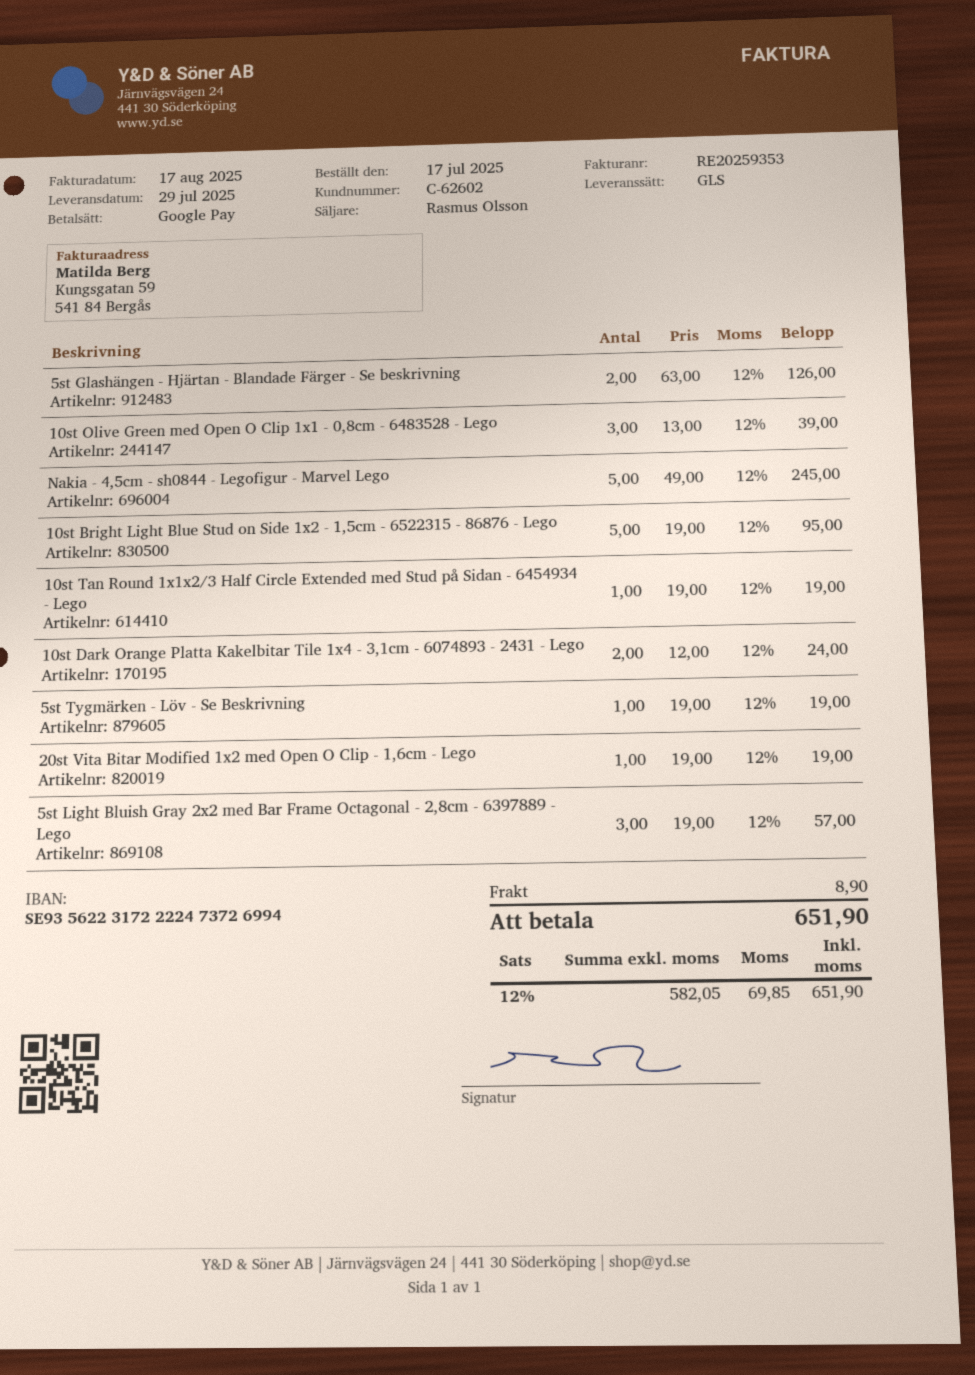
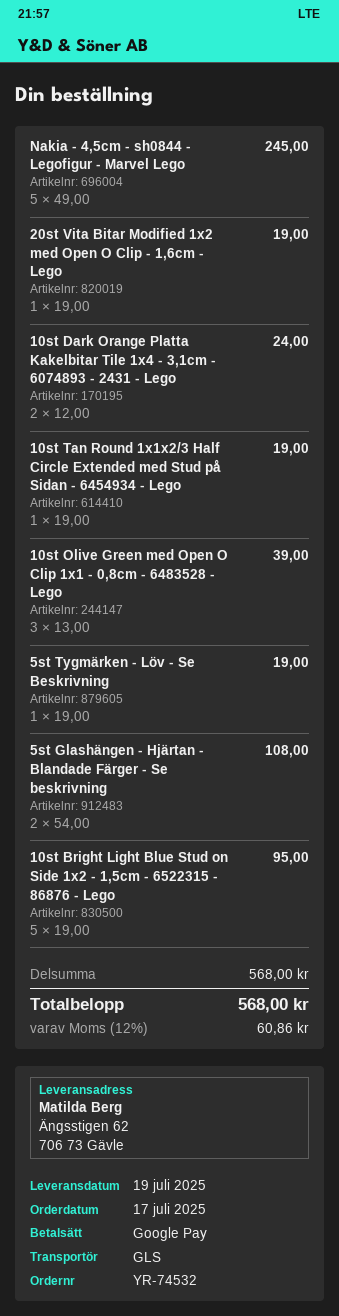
delivery date: 2025-07-29 -> 2025-07-19
5st Glashängen - Hjärtan - Blandade Färger - Se beskrivning: 2 x 63.00 = 126.00 -> 2 x 54.00 = 108.00
5st Light Bluish Gray 2x2 med Bar Frame Octagonal - 2,8cm - 6397889 - Lego: 3 x 19.00 = 57.00 -> none
shipping: 8.90 -> none
tax: 12% = 69.85 -> 12% = 60.86
total: 651.90 -> 568.00

